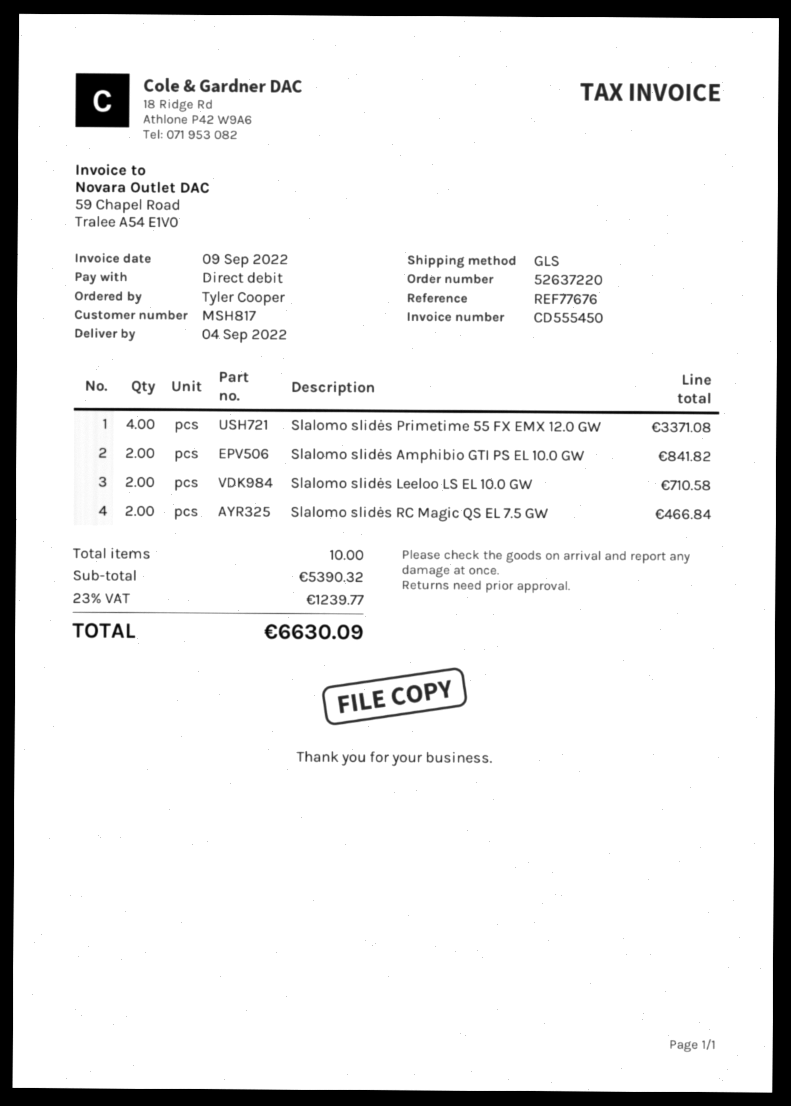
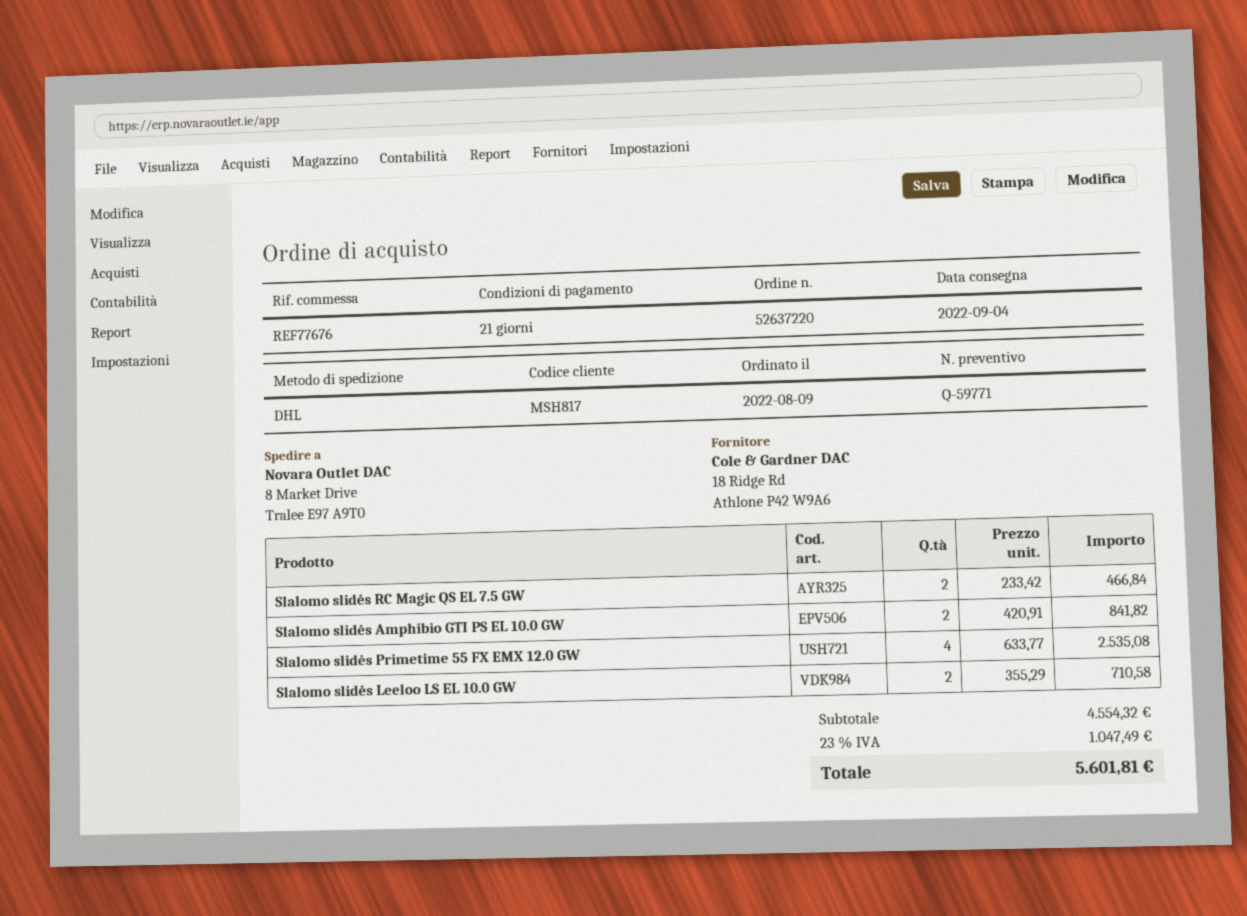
shipping method: GLS -> DHL
Slalomo slidės Primetime 55 FX EMX 12.0 GW: 4 for 3371.08 -> 4 for 2535.08
subtotal: 5390.32 -> 4554.32
tax: 23% = 1239.77 -> 23% = 1047.49
total: 6630.09 -> 5601.81

